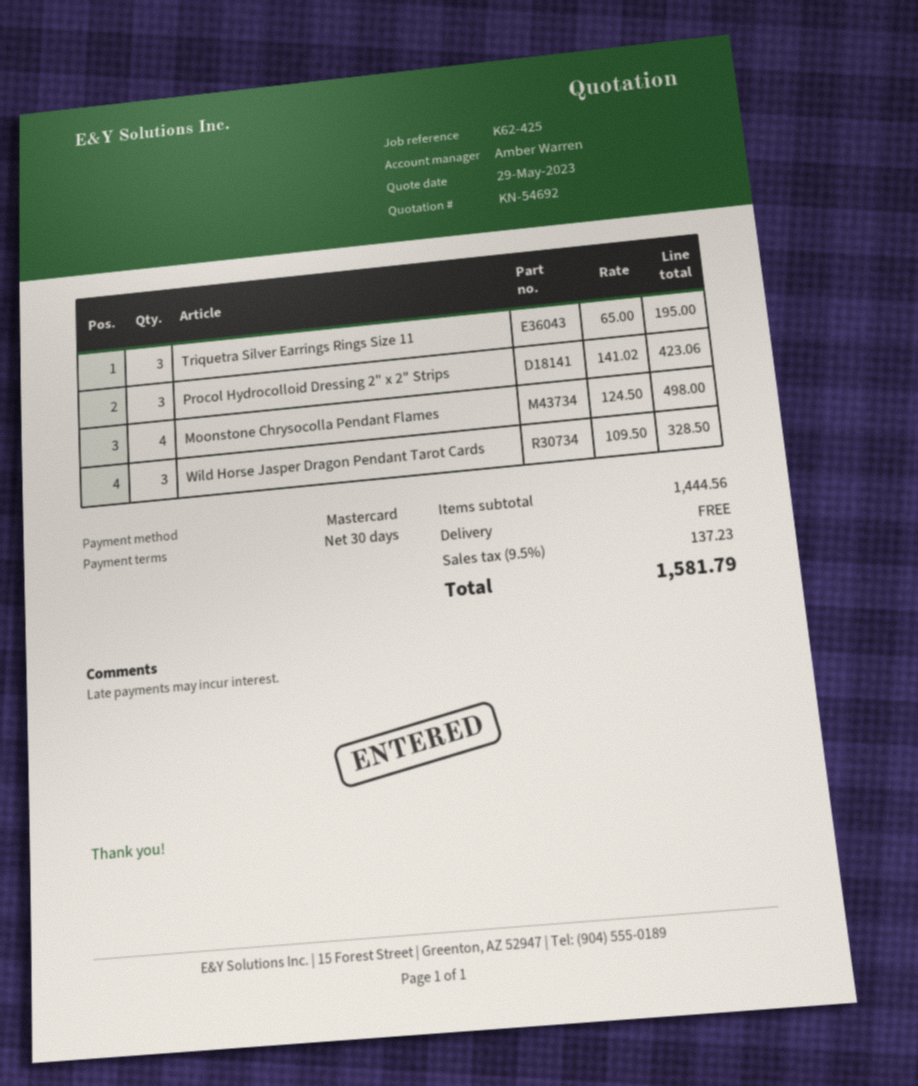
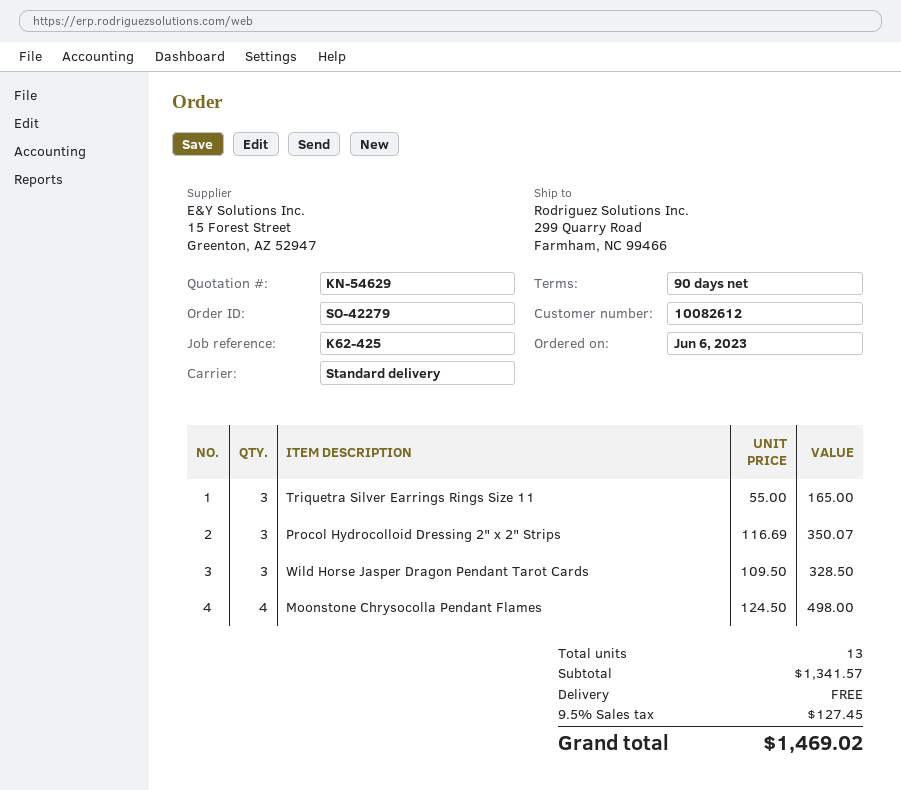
quote number: KN-54692 -> KN-54629
payment terms: 30 days -> 90 days
Triquetra Silver Earrings Rings Size 11: 3 x 65.00 = 195.00 -> 3 x 55.00 = 165.00
Procol Hydrocolloid Dressing 2" x 2" Strips: 3 x 141.02 = 423.06 -> 3 x 116.69 = 350.07
subtotal: 1444.56 -> 1341.57
tax: 9.5% = 137.23 -> 9.5% = 127.45
total: 1581.79 -> 1469.02

